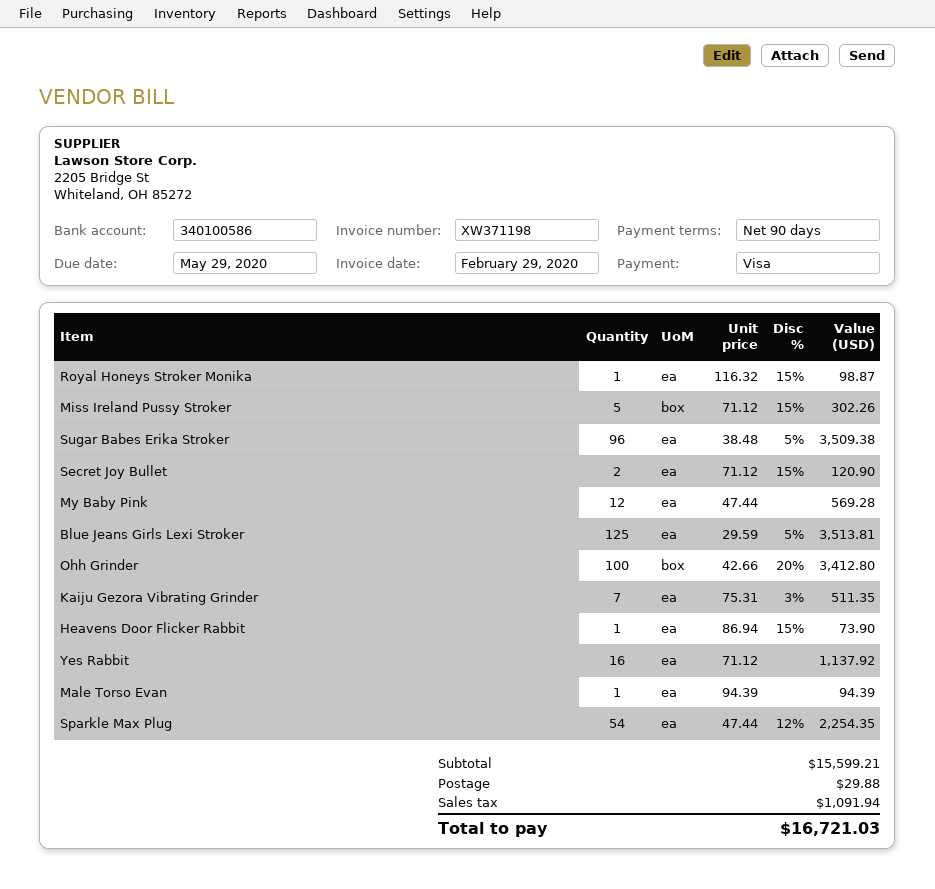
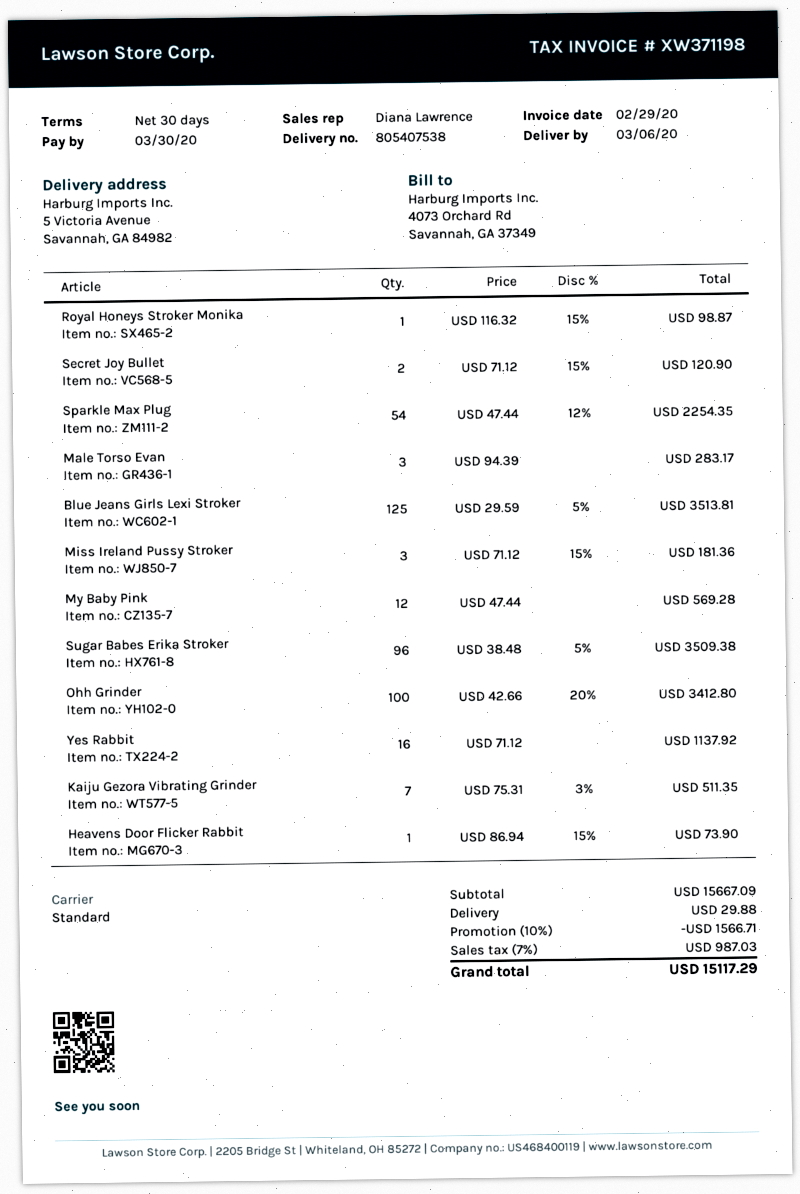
payment terms: 90 days -> 30 days
due date: 2020-05-29 -> 2020-03-30
Miss Ireland Pussy Stroker: 5 x 71.12 - 15% = 302.26 -> 3 x 71.12 - 15% = 181.36
Male Torso Evan: 1 x 94.39 = 94.39 -> 3 x 94.39 = 283.17
subtotal: 15599.21 -> 15667.09
discount: none -> 10% = 1566.71
tax: 1091.94 -> 987.03
total: 16721.03 -> 15117.29

